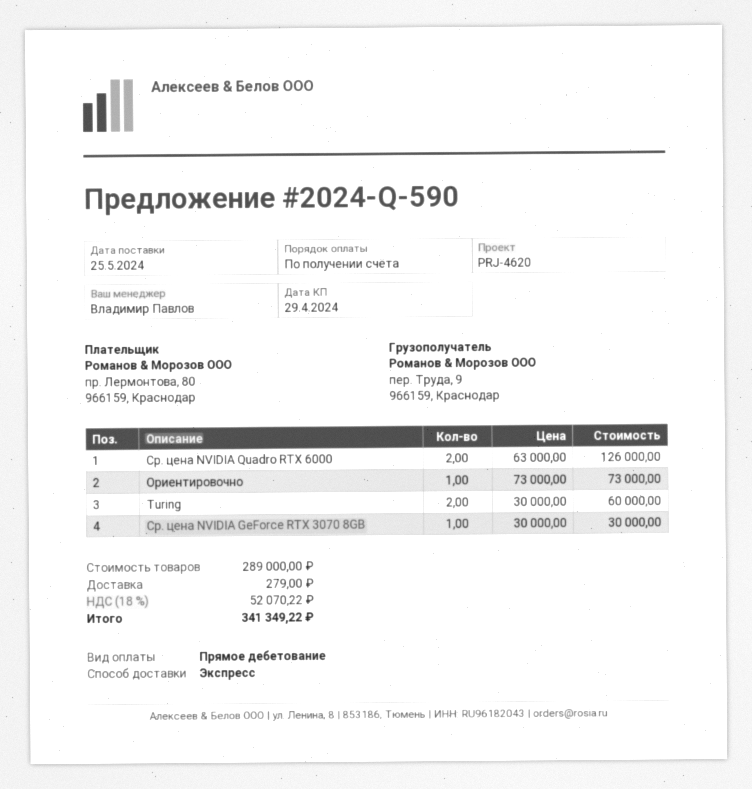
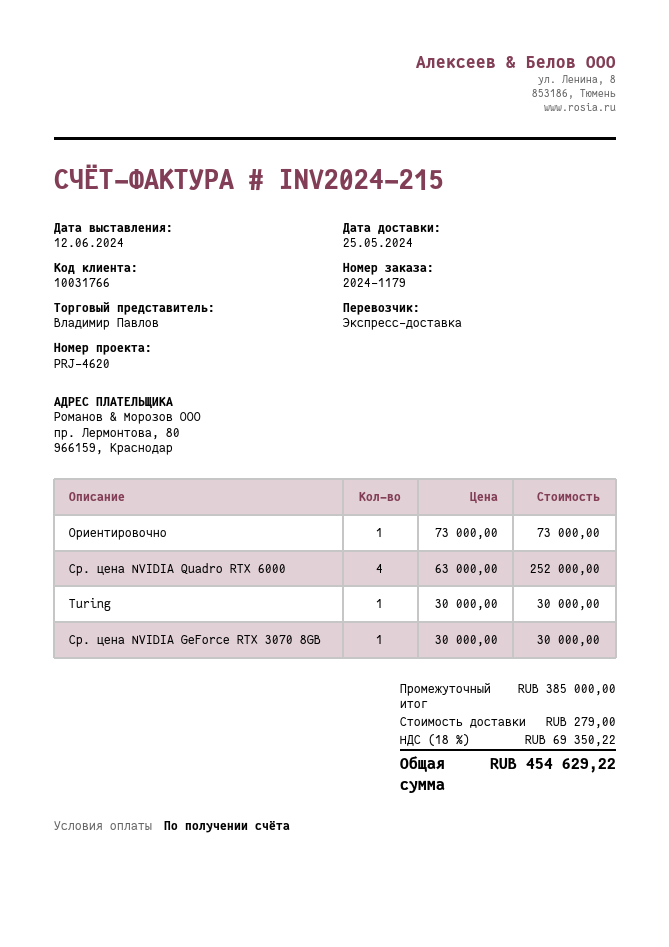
Ср. цена NVIDIA Quadro RTX 6000: 2 x 63000.00 = 126000.00 -> 4 x 63000.00 = 252000.00
Turing: 2 x 30000.00 = 60000.00 -> 1 x 30000.00 = 30000.00
subtotal: 289000.00 -> 385000.00
tax: 18% = 52070.22 -> 18% = 69350.22
total: 341349.22 -> 454629.22

